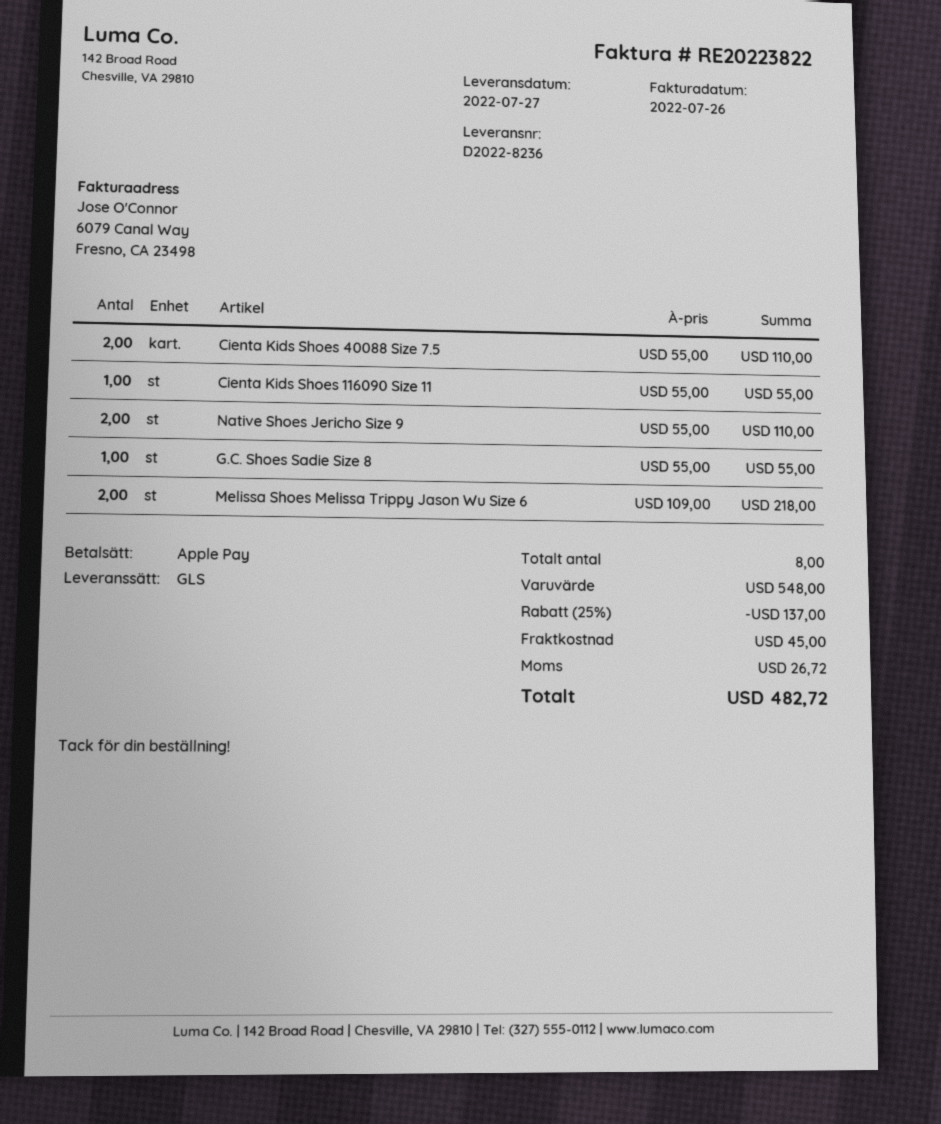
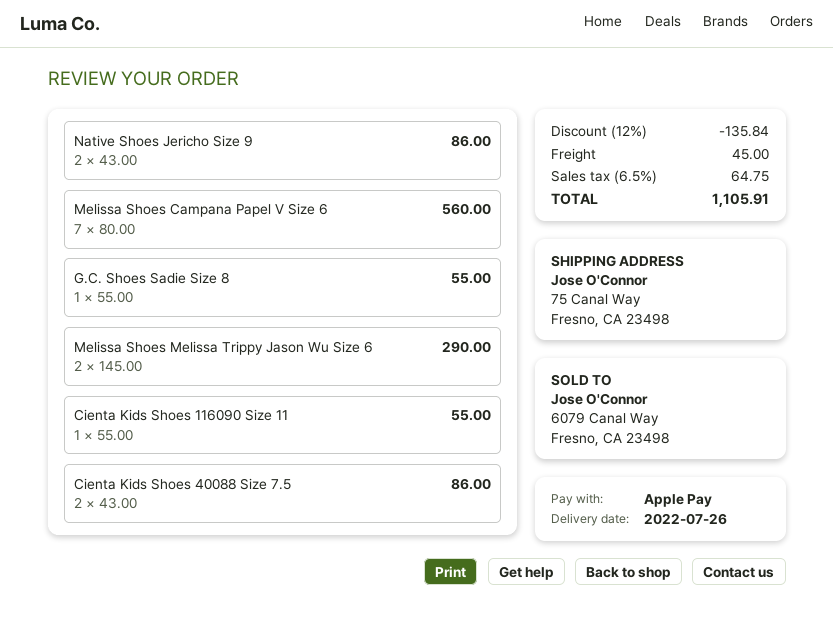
delivery date: 2022-07-27 -> 2022-07-26
Cienta Kids Shoes 40088 Size 7.5: 2 x 55.00 = 110.00 -> 2 x 43.00 = 86.00
Native Shoes Jericho Size 9: 2 x 55.00 = 110.00 -> 2 x 43.00 = 86.00
Melissa Shoes Melissa Trippy Jason Wu Size 6: 2 x 109.00 = 218.00 -> 2 x 145.00 = 290.00
Melissa Shoes Campana Papel V Size 6: none -> 7 x 80.00 = 560.00
discount: 25% = 137.00 -> 12% = 135.84
tax: 26.72 -> 64.75
total: 482.72 -> 1105.91

